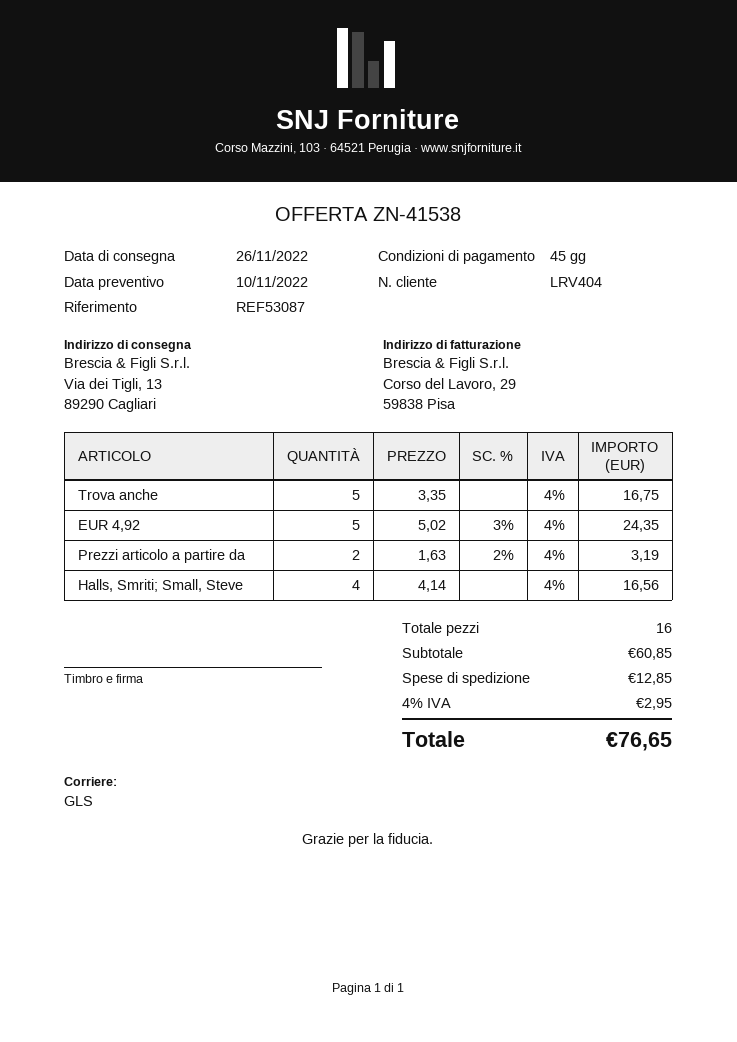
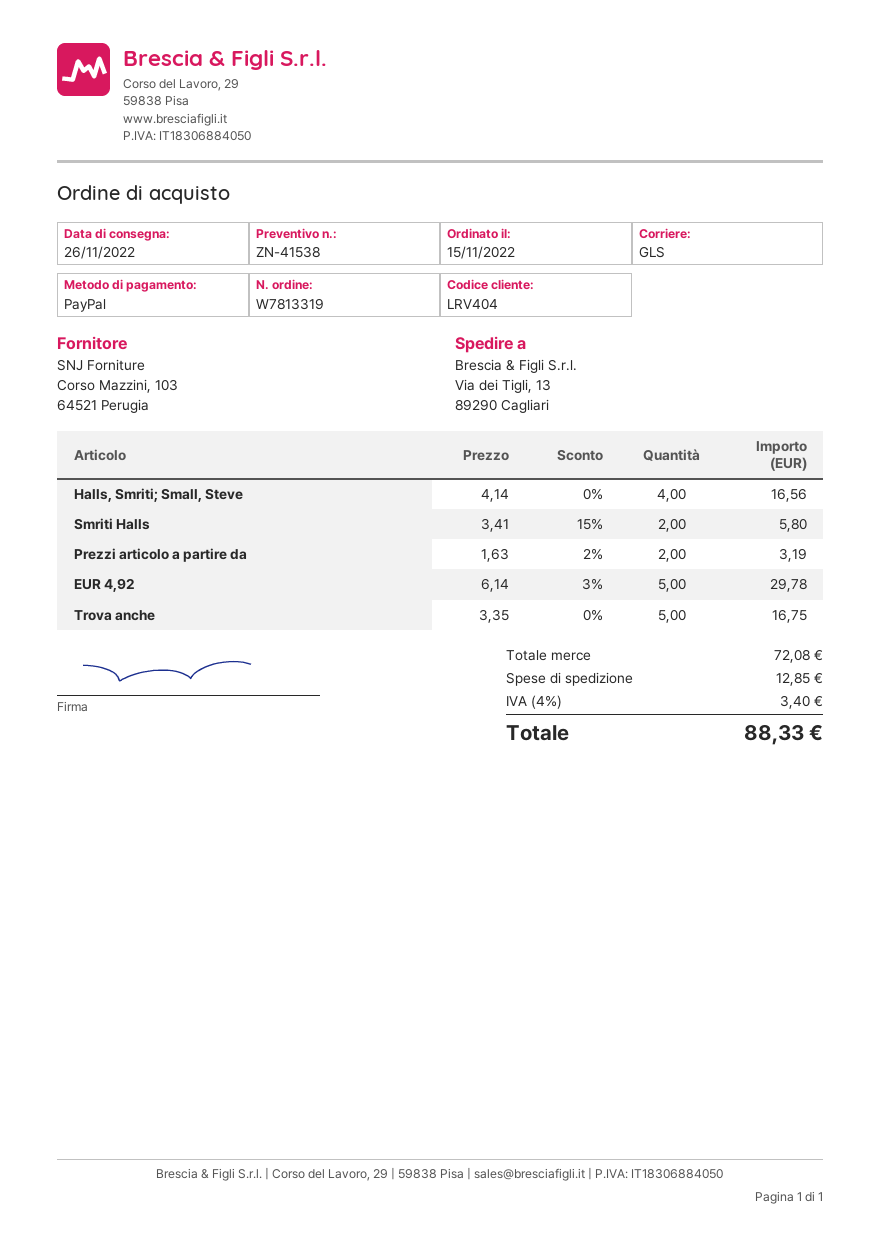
EUR 4,92: 5 x 5.02 - 3% = 24.35 -> 5 x 6.14 - 3% = 29.78
Smriti Halls: none -> 2 x 3.41 - 15% = 5.80
subtotal: 60.85 -> 72.08
tax: 4% = 2.95 -> 4% = 3.40
total: 76.65 -> 88.33

